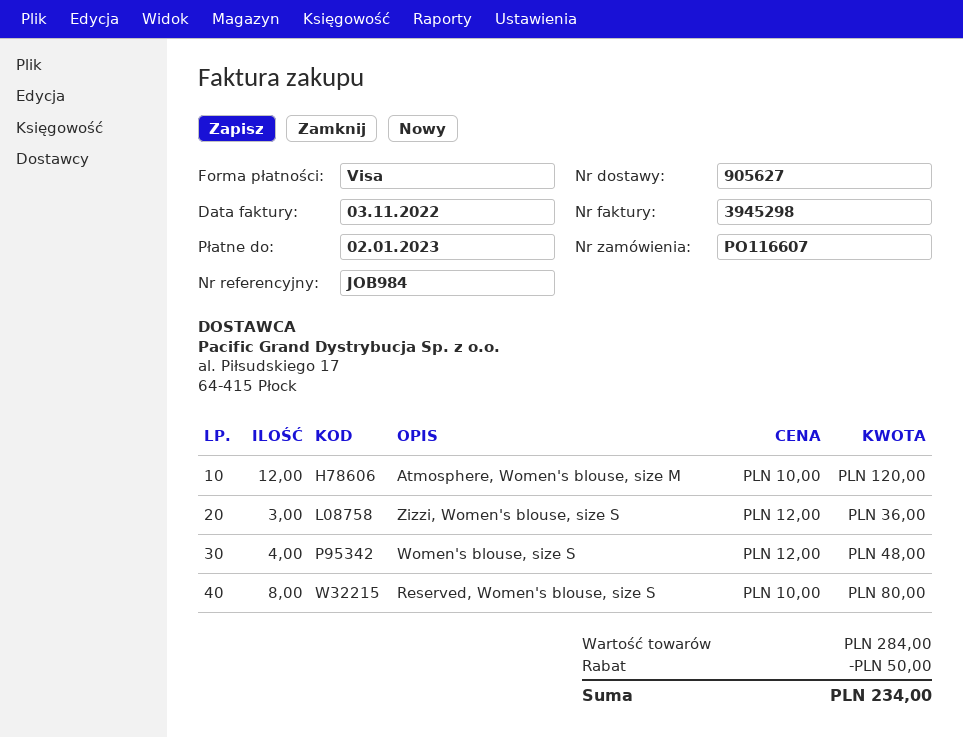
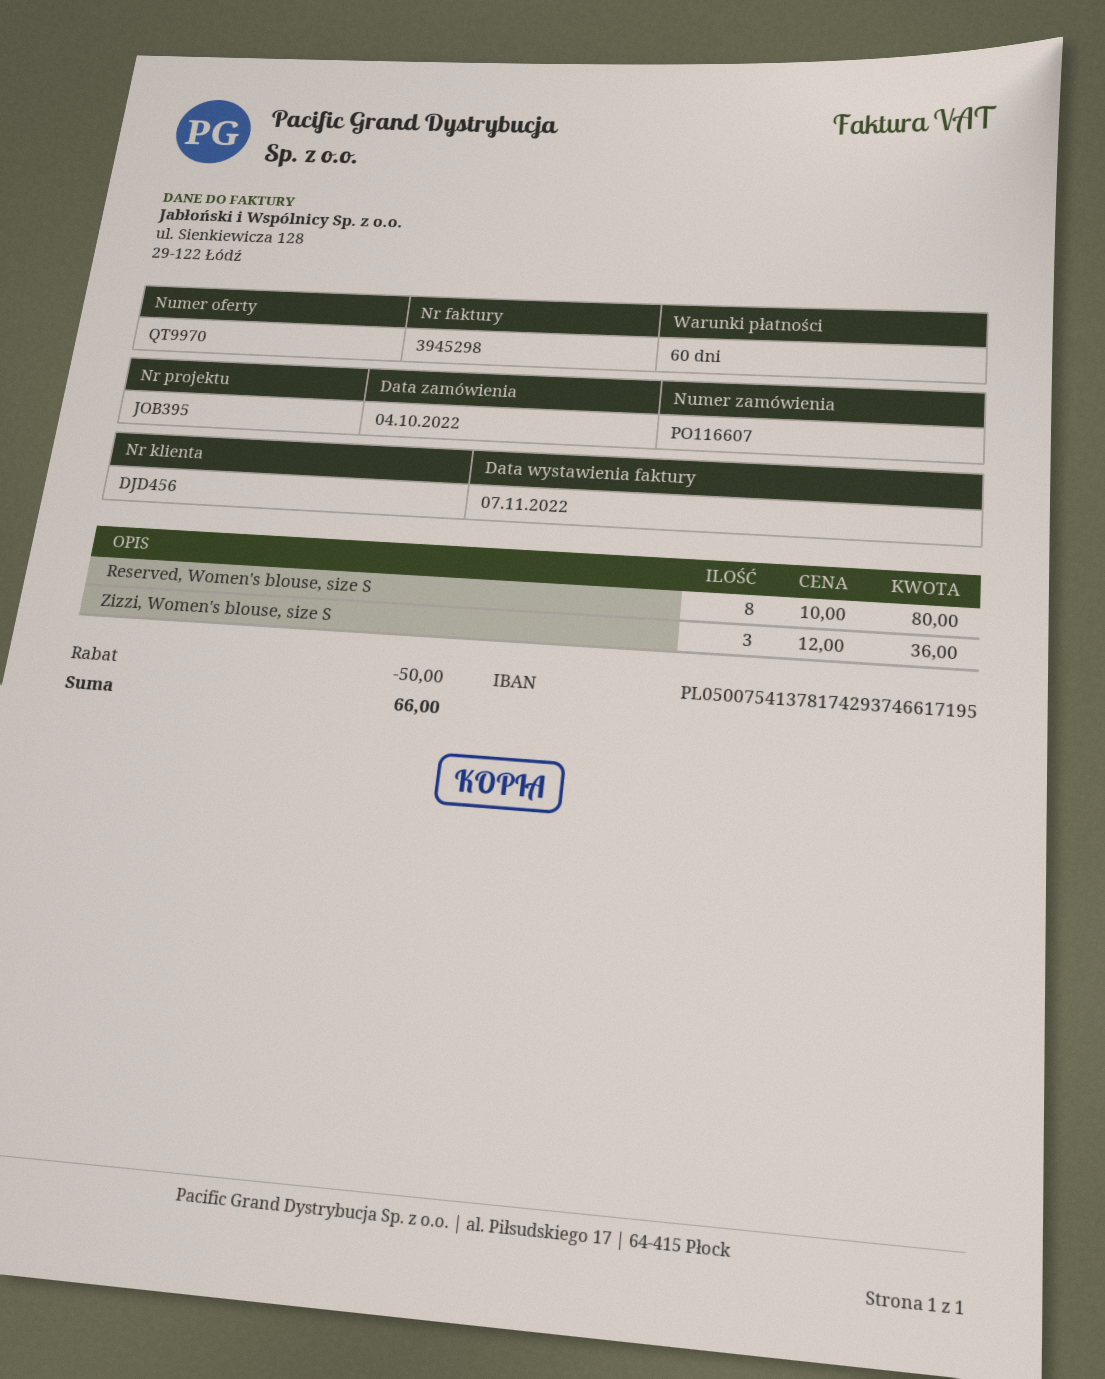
invoice date: 2022-11-03 -> 2022-11-07
reference: JOB984 -> JOB395
Atmosphere, Women's blouse, size M: 12 x 10.00 = 120.00 -> none
Women's blouse, size S: 4 x 12.00 = 48.00 -> none
total: 234.00 -> 66.00

